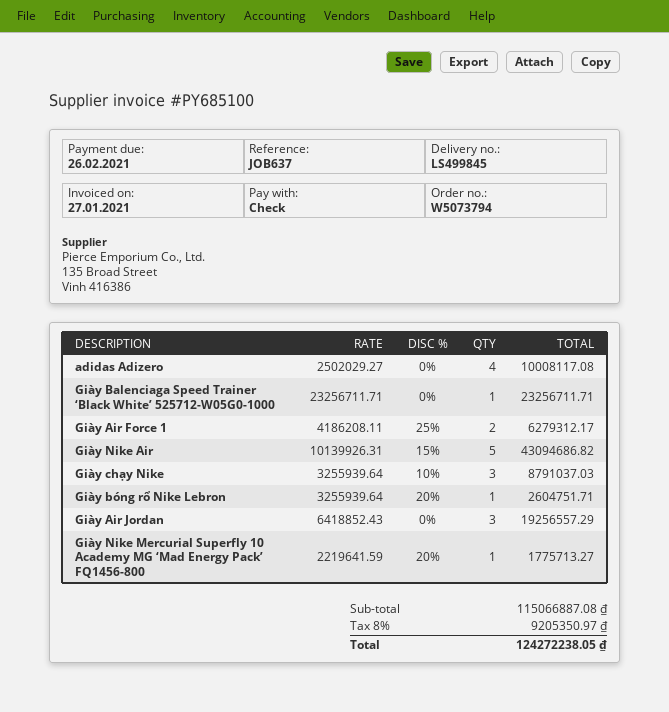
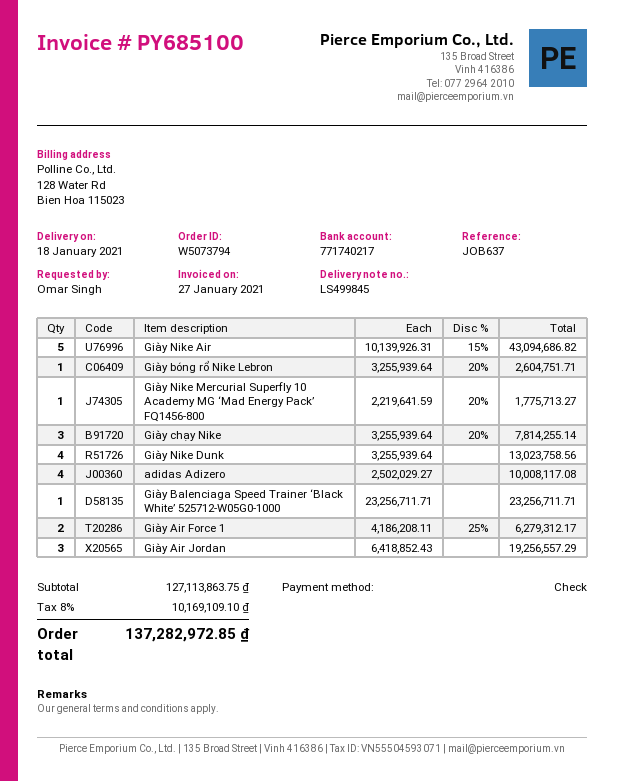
Giày chạy Nike: 3 x 3255939.64 - 10% = 8791037.03 -> 3 x 3255939.64 - 20% = 7814255.14
Giày Nike Dunk: none -> 4 x 3255939.64 = 13023758.56
subtotal: 115066887.08 -> 127113863.75
tax: 8% = 9205350.97 -> 8% = 10169109.10
total: 124272238.05 -> 137282972.85

